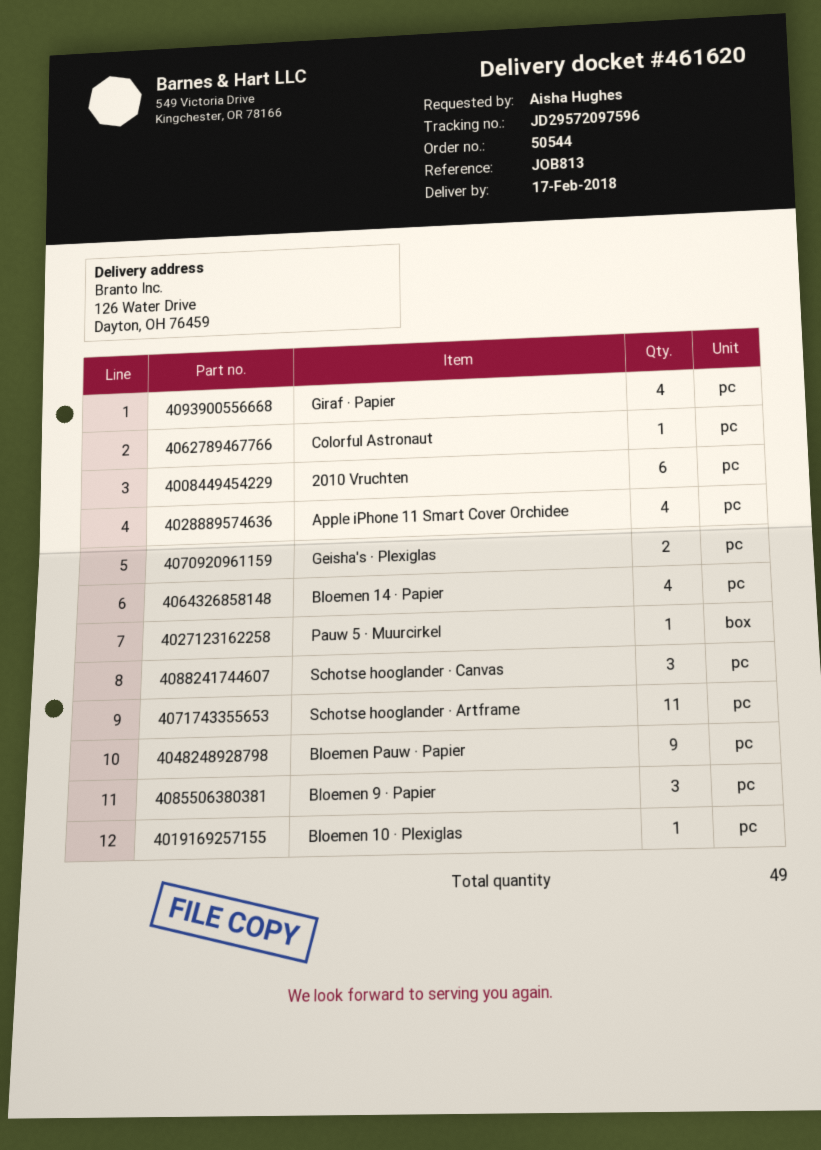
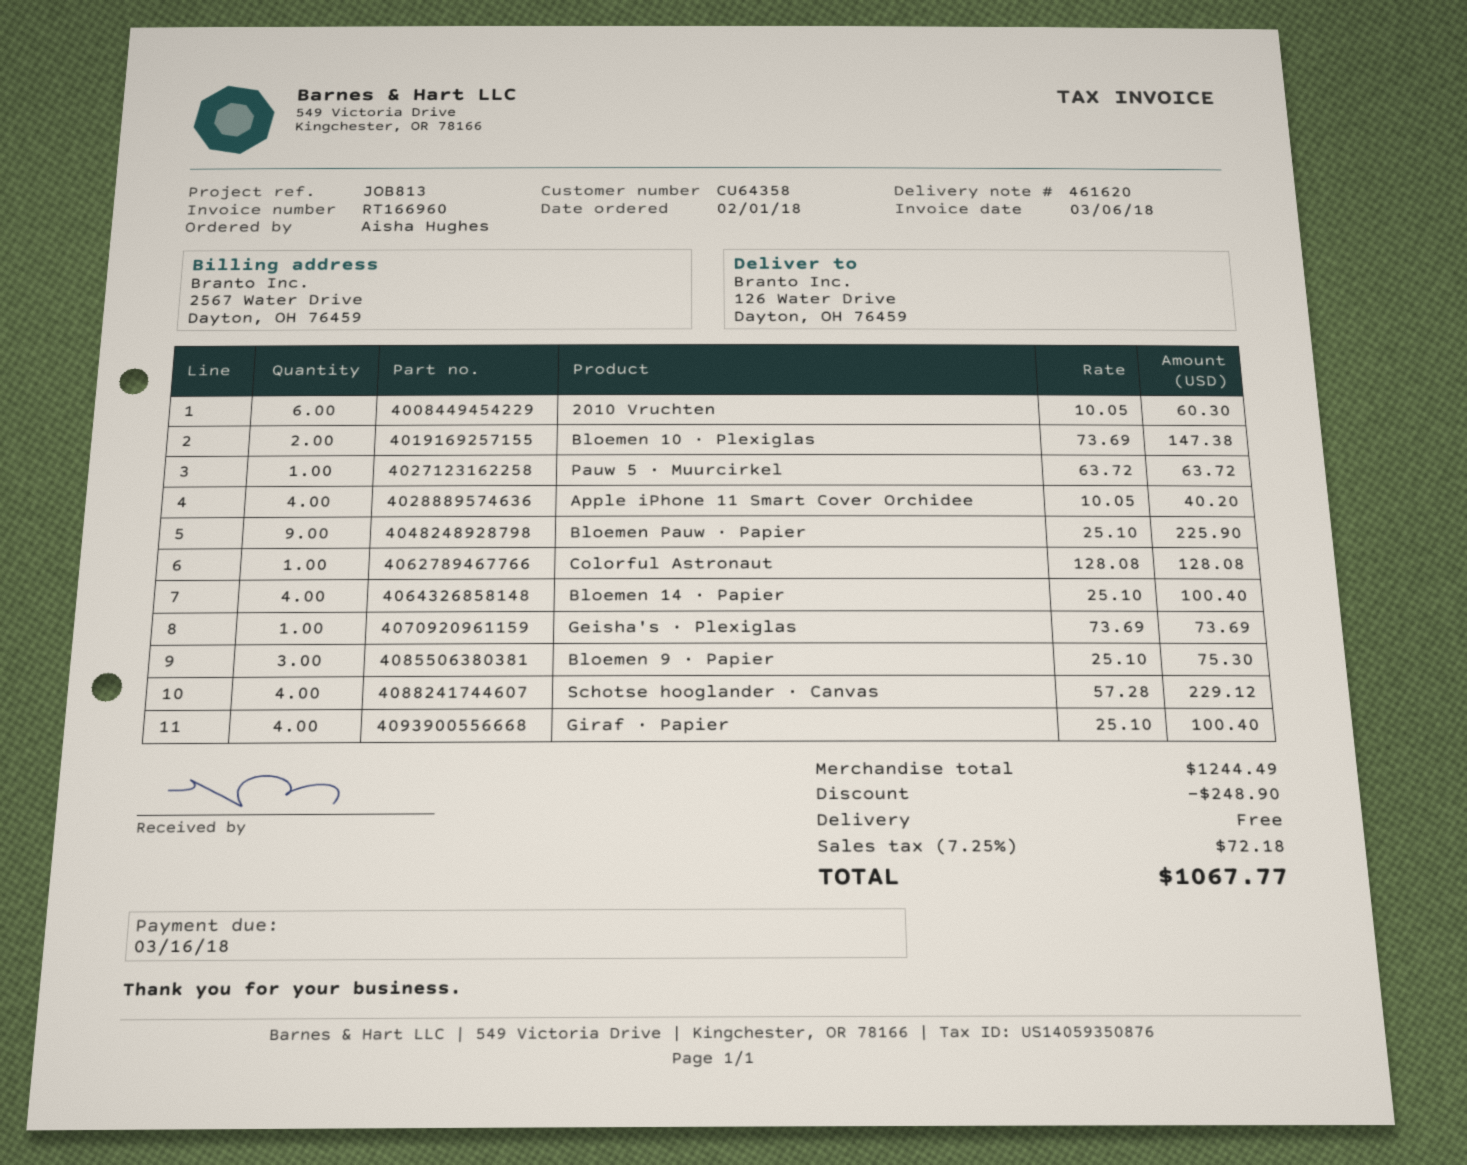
Geisha's · Plexiglas: 2 -> 1
Schotse hooglander · Canvas: 3 -> 4
Schotse hooglander · Artframe: 11 -> none
Bloemen 10 · Plexiglas: 1 -> 2

